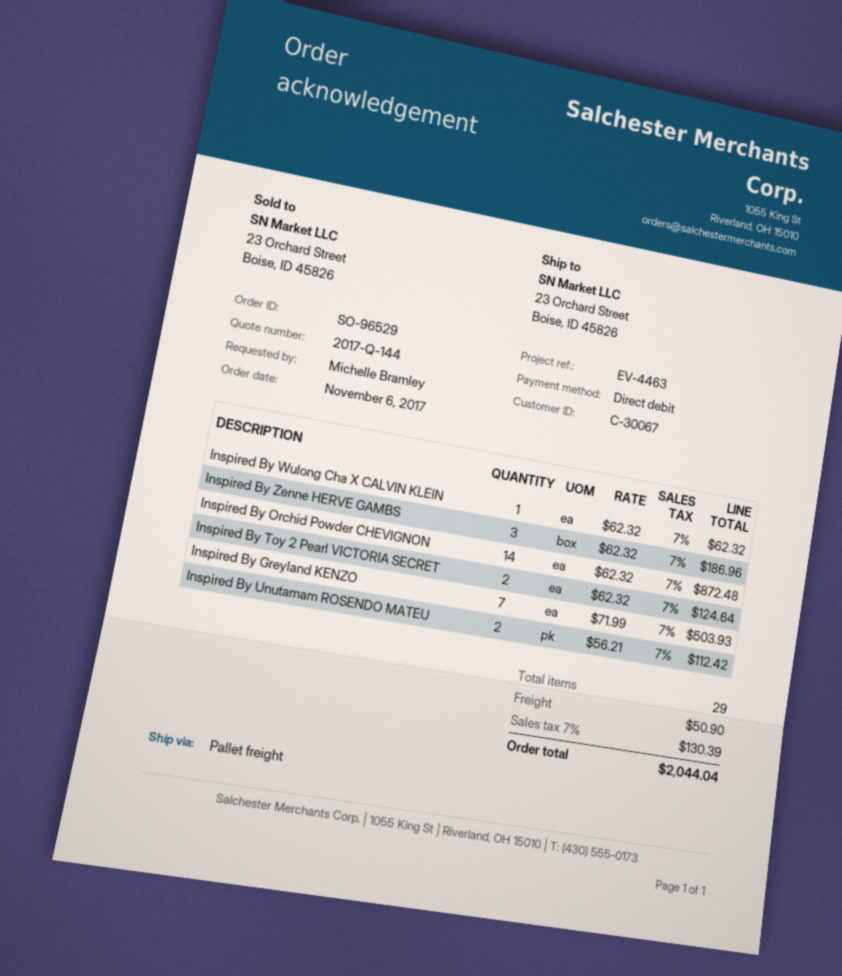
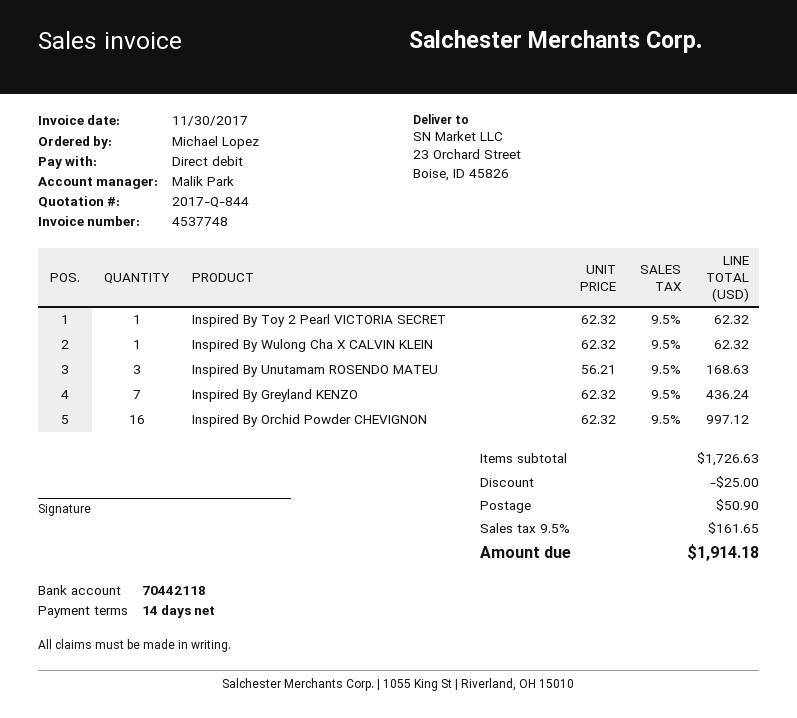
quote number: 2017-Q-144 -> 2017-Q-844
ordered by: Michelle Bramley -> Michael Lopez
Inspired By Zenne HERVE GAMBS: 3 x 62.32 = 186.96 -> none
Inspired By Orchid Powder CHEVIGNON: 14 x 62.32 = 872.48 -> 16 x 62.32 = 997.12
Inspired By Toy 2 Pearl VICTORIA SECRET: 2 x 62.32 = 124.64 -> 1 x 62.32 = 62.32
Inspired By Greyland KENZO: 7 x 71.99 = 503.93 -> 7 x 62.32 = 436.24
Inspired By Unutamam ROSENDO MATEU: 2 x 56.21 = 112.42 -> 3 x 56.21 = 168.63
discount: none -> 25.00
tax: 7% = 130.39 -> 9.5% = 161.65
total: 2044.04 -> 1914.18

